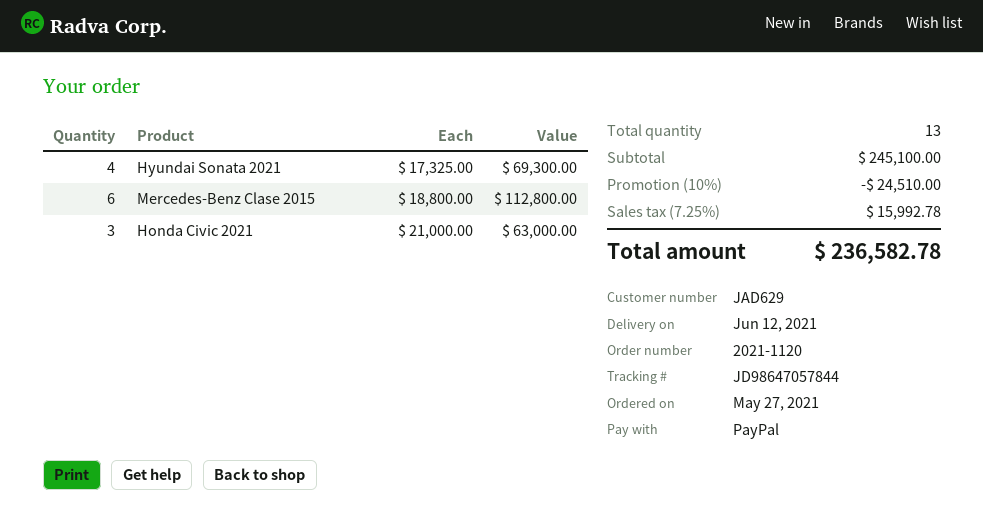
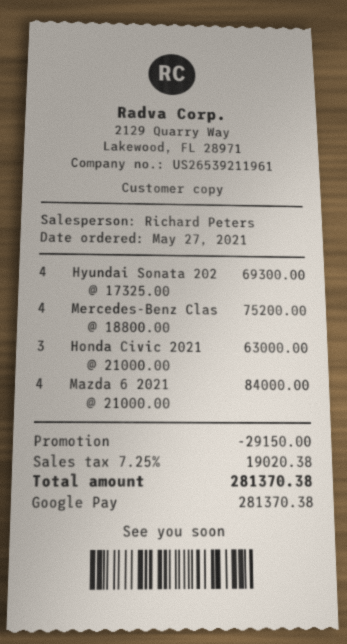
payment method: PayPal -> Google Pay
Mercedes-Benz Clase 2015: 6 x 18800.00 = 112800.00 -> 4 x 18800.00 = 75200.00
Mazda 6 2021: none -> 4 x 21000.00 = 84000.00
discount: 24510.00 -> 29150.00
tax: 7.25% = 15992.78 -> 7.25% = 19020.38
total: 236582.78 -> 281370.38

